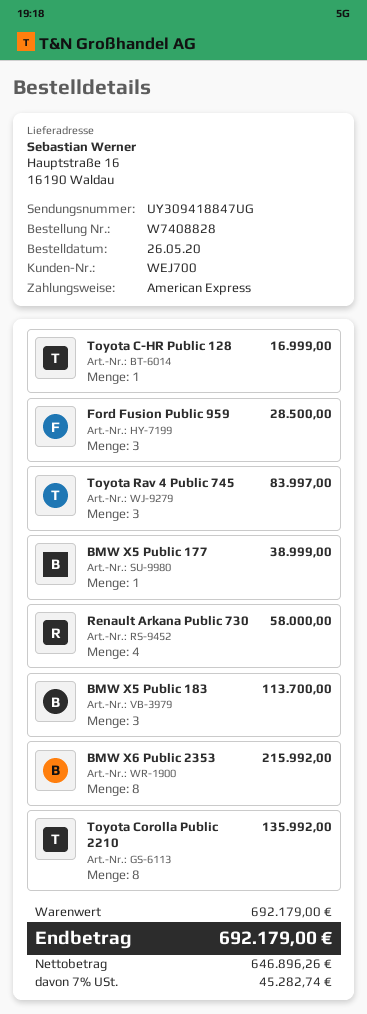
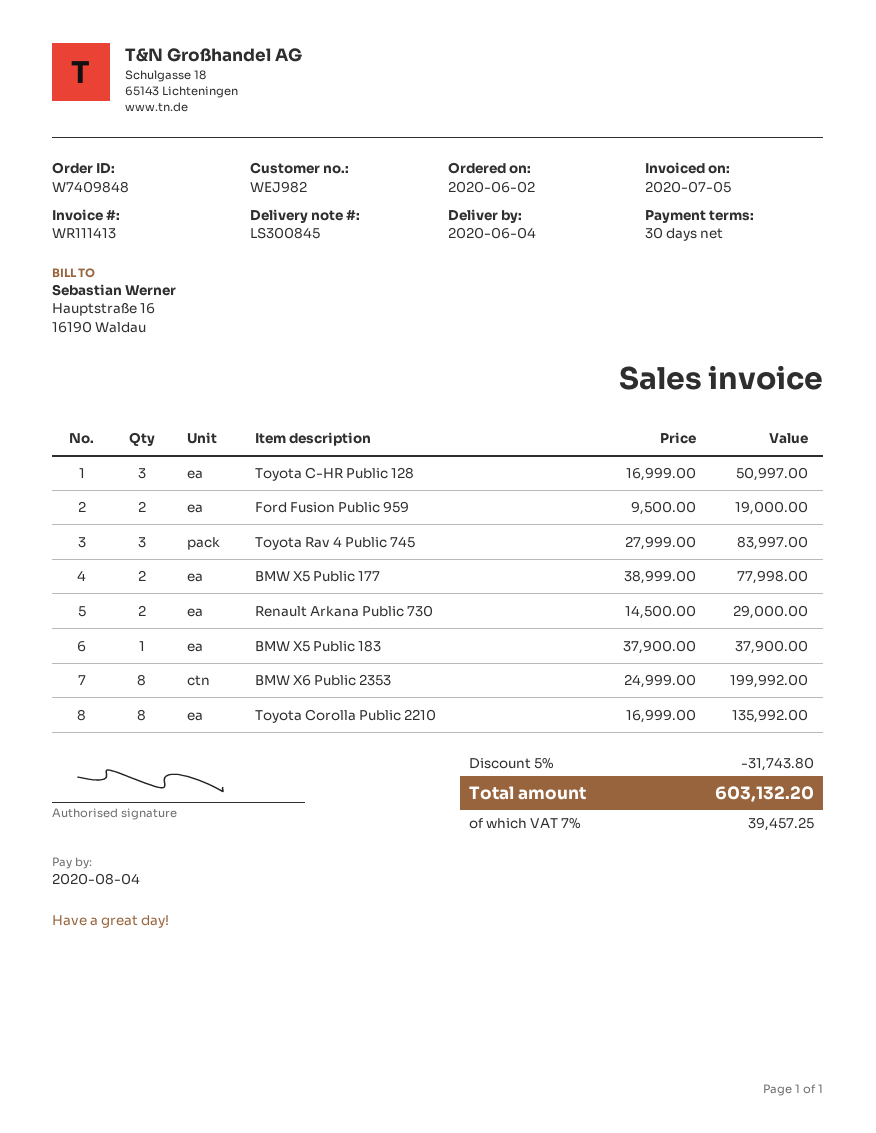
order number: W7408828 -> W7409848
order date: 2020-05-26 -> 2020-06-02
customer number: WEJ700 -> WEJ982
Toyota C-HR Public 128: 1 for 16999.00 -> 3 for 50997.00
Ford Fusion Public 959: 3 for 28500.00 -> 2 for 19000.00
BMW X5 Public 177: 1 for 38999.00 -> 2 for 77998.00
Renault Arkana Public 730: 4 for 58000.00 -> 2 for 29000.00
BMW X5 Public 183: 3 for 113700.00 -> 1 for 37900.00
BMW X6 Public 2353: 8 for 215992.00 -> 8 for 199992.00
discount: none -> 5% = 31743.80
tax: 7% = 45282.74 -> 7% = 39457.25
total: 692179.00 -> 603132.20

